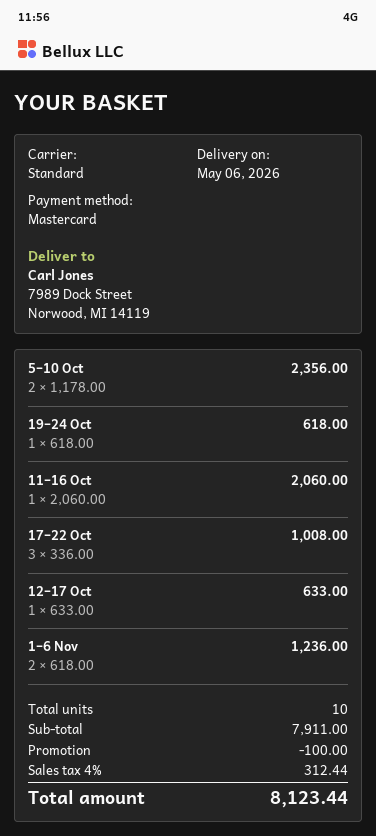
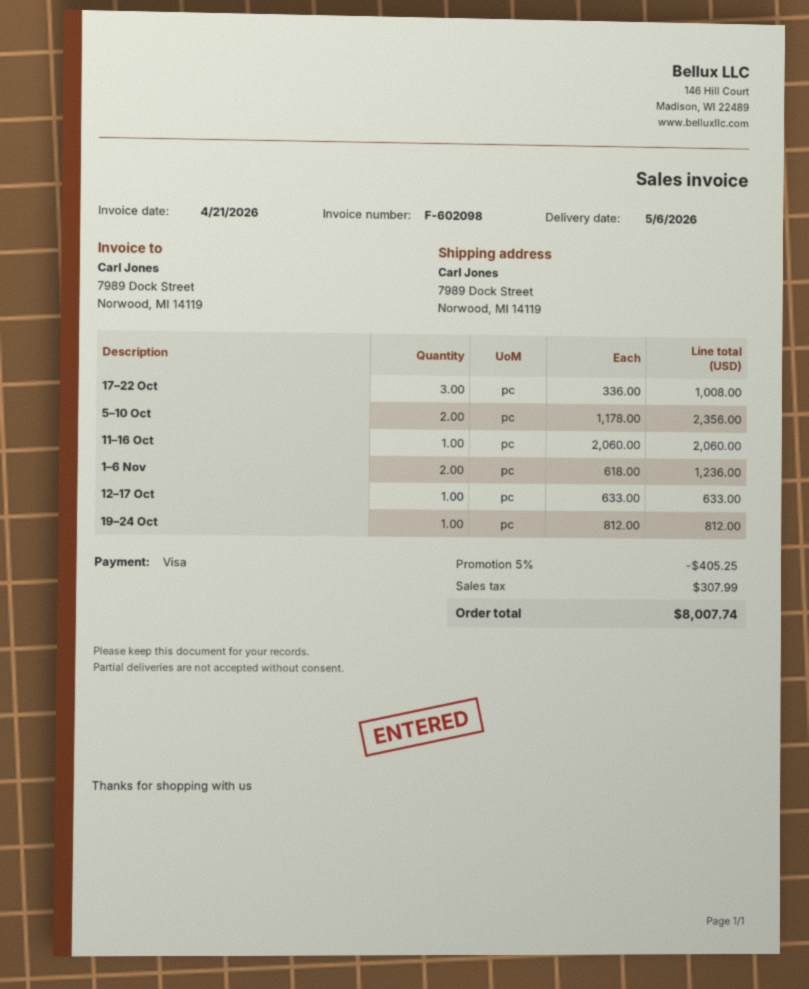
payment method: Mastercard -> Visa
19–24 Oct: 1 x 618.00 = 618.00 -> 1 x 812.00 = 812.00
discount: 100.00 -> 405.25
tax: 312.44 -> 307.99
total: 8123.44 -> 8007.74

